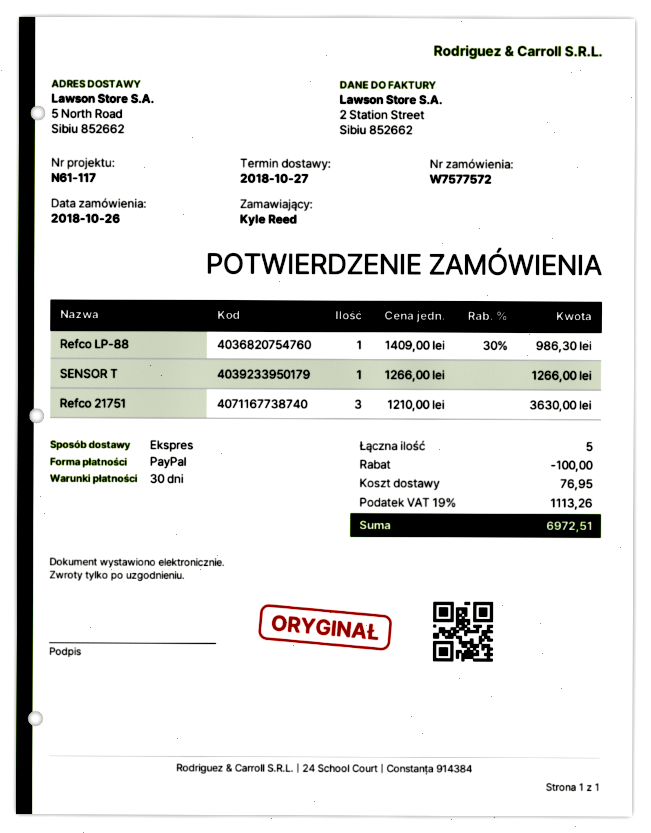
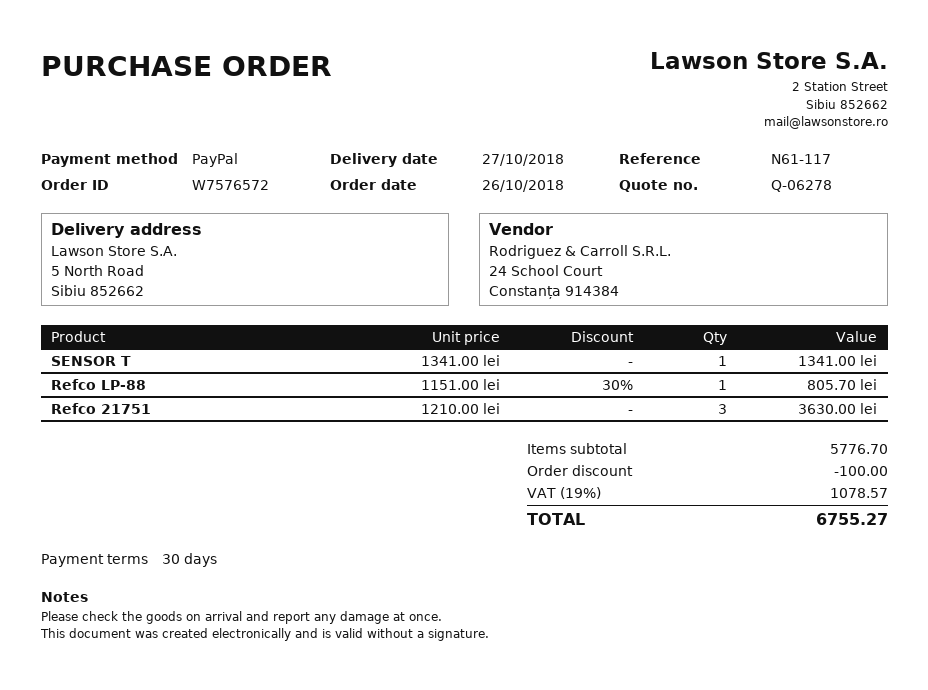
order number: W7577572 -> W7576572
Refco LP-88: 1 x 1409.00 - 30% = 986.30 -> 1 x 1151.00 - 30% = 805.70
SENSOR T: 1 x 1266.00 = 1266.00 -> 1 x 1341.00 = 1341.00
shipping: 76.95 -> none
tax: 19% = 1113.26 -> 19% = 1078.57
total: 6972.51 -> 6755.27

